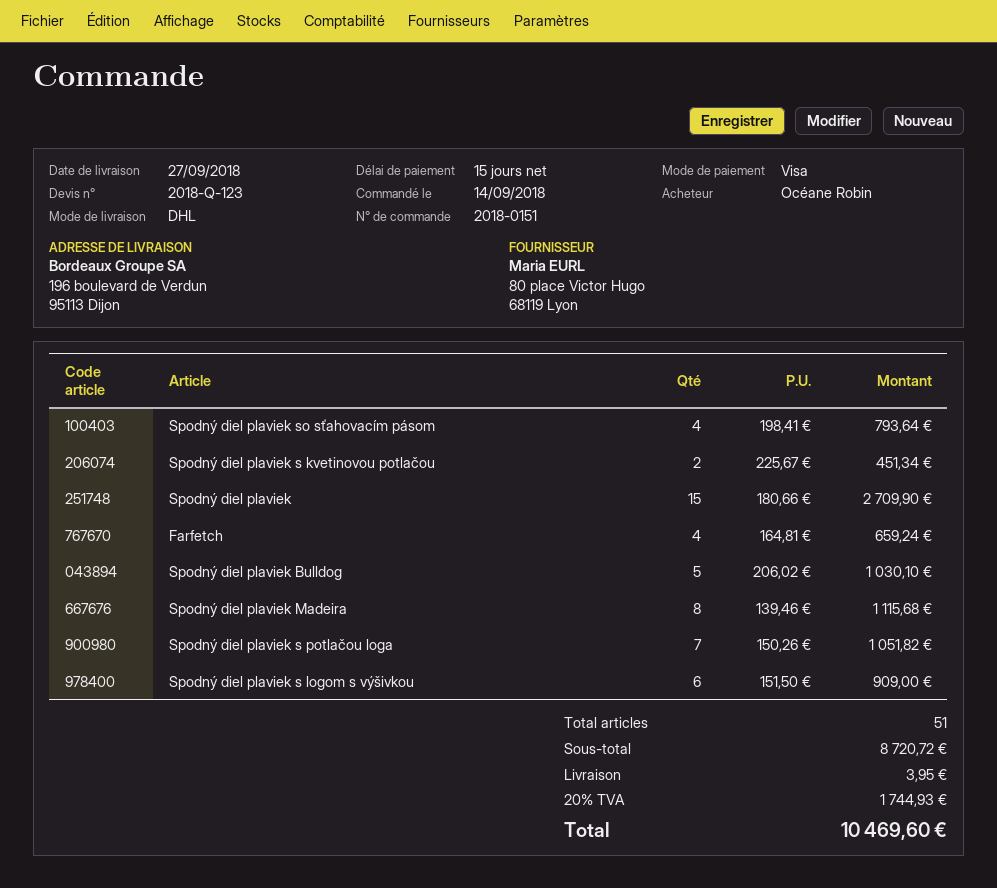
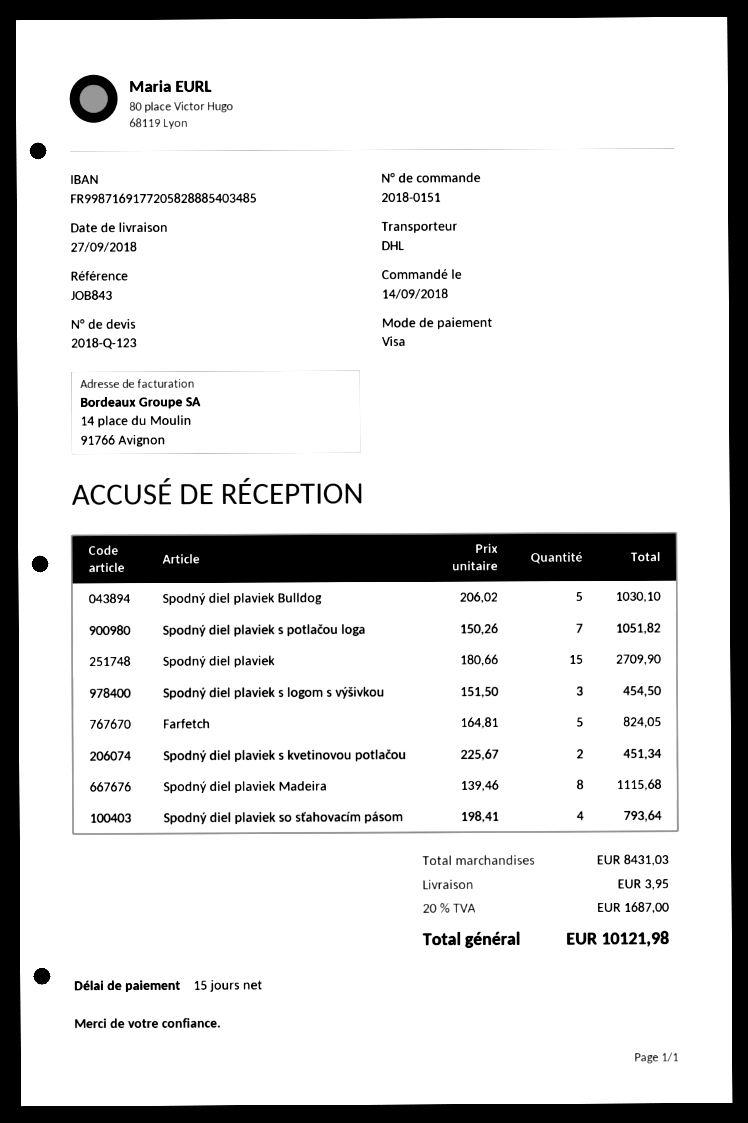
Farfetch: 4 x 164.81 = 659.24 -> 5 x 164.81 = 824.05
Spodný diel plaviek s logom s výšivkou: 6 x 151.50 = 909.00 -> 3 x 151.50 = 454.50
subtotal: 8720.72 -> 8431.03
tax: 20% = 1744.93 -> 20% = 1687.00
total: 10469.60 -> 10121.98

